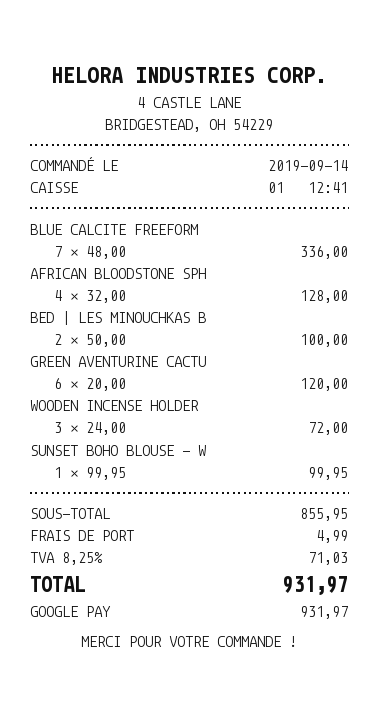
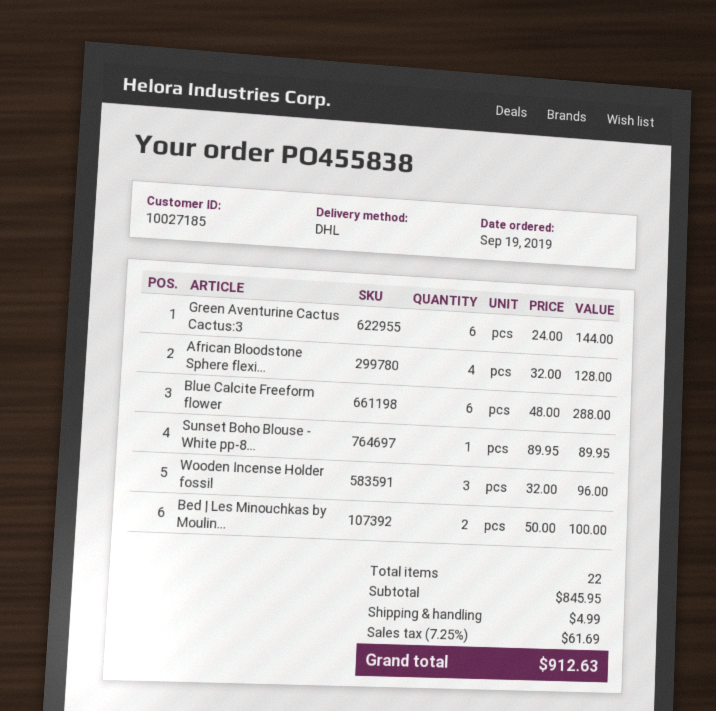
order date: 2019-09-14 -> 2019-09-19
BLUE CALCITE FREEFORM: 7 x 48.00 = 336.00 -> 6 x 48.00 = 288.00
GREEN AVENTURINE CACTU: 6 x 20.00 = 120.00 -> 6 x 24.00 = 144.00
WOODEN INCENSE HOLDER: 3 x 24.00 = 72.00 -> 3 x 32.00 = 96.00
SUNSET BOHO BLOUSE - W: 1 x 99.95 = 99.95 -> 1 x 89.95 = 89.95
subtotal: 855.95 -> 845.95
tax: 8.25% = 71.03 -> 7.25% = 61.69
total: 931.97 -> 912.63

